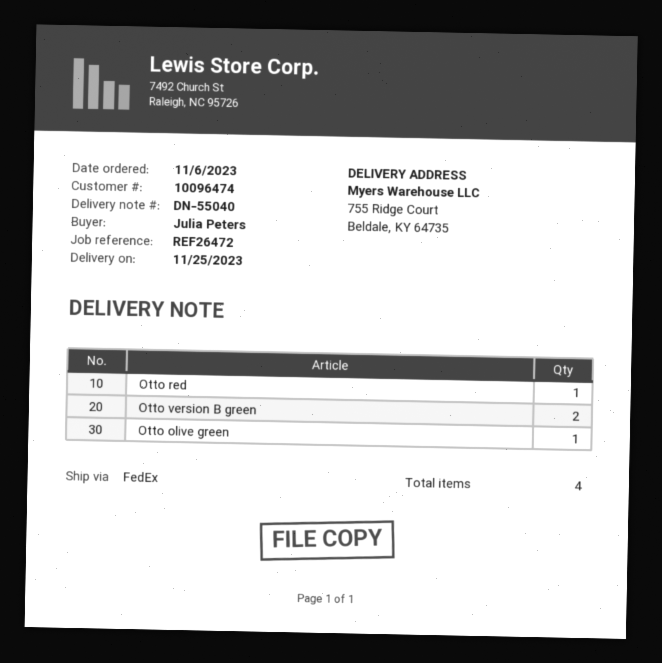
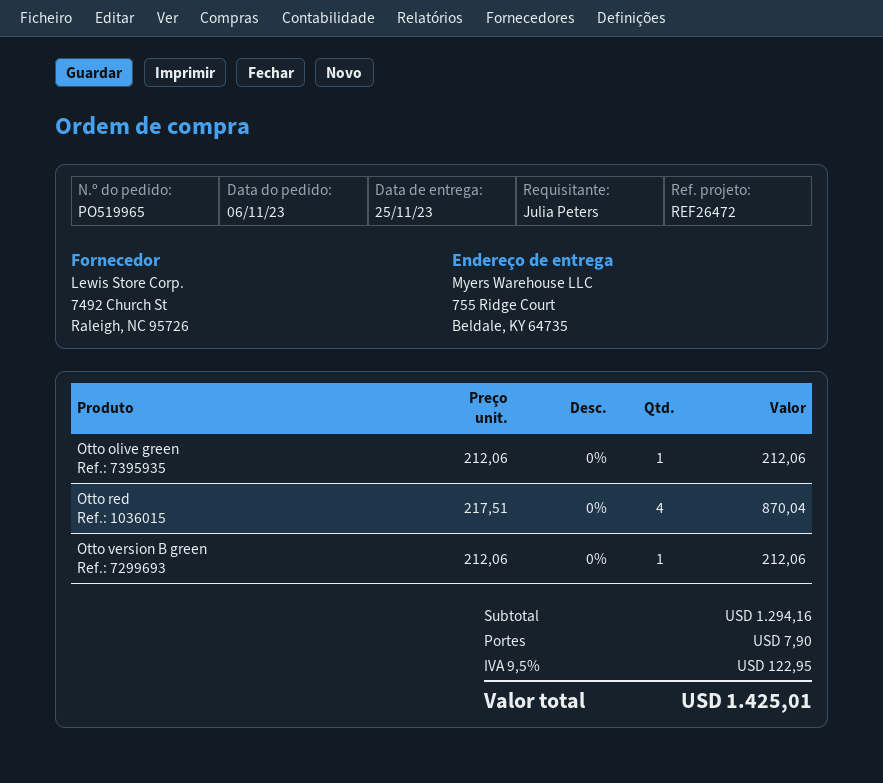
Otto red: 1 -> 4
Otto version B green: 2 -> 1

